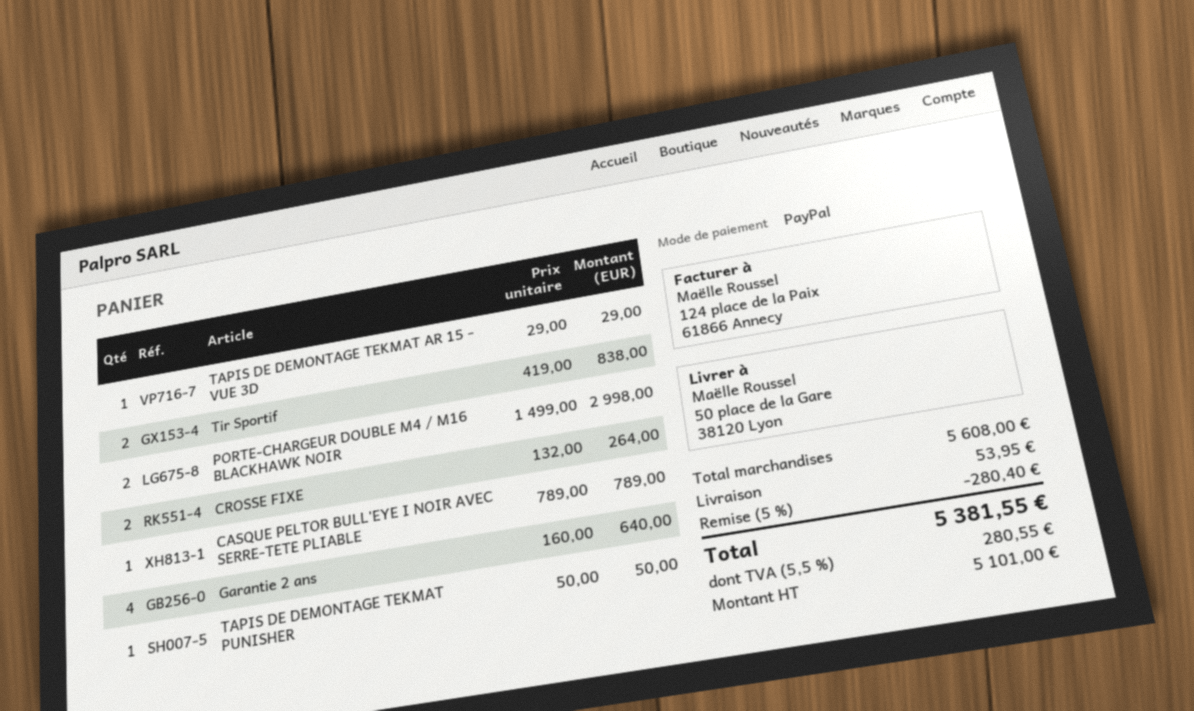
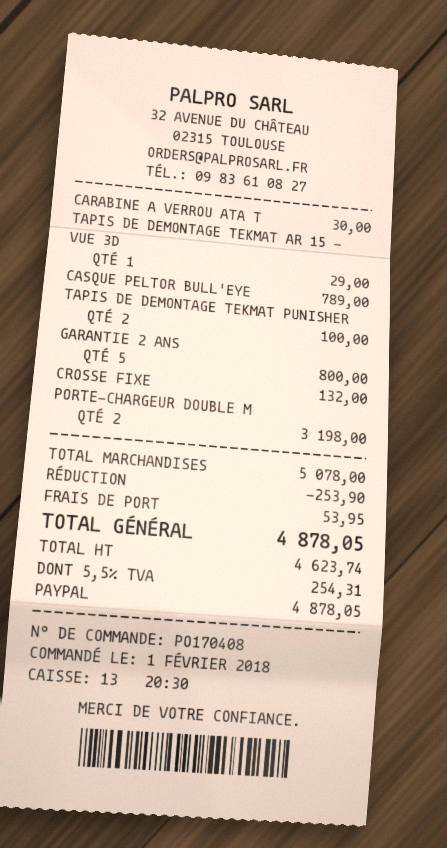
Tir Sportif: 2 for 838.00 -> none
PORTE-CHARGEUR DOUBLE M4 / M16 BLACKHAWK NOIR: 2 for 2998.00 -> 2 for 3198.00
CROSSE FIXE: 2 for 264.00 -> 1 for 132.00
Garantie 2 ans: 4 for 640.00 -> 5 for 800.00
TAPIS DE DEMONTAGE TEKMAT PUNISHER: 1 for 50.00 -> 2 for 100.00
CARABINE A VERROU ATA T: none -> 1 for 30.00
subtotal: 5608.00 -> 5078.00
discount: 280.40 -> 253.90
net: 5101.00 -> 4623.74
tax: 5.5% = 280.55 -> 5.5% = 254.31
total: 5381.55 -> 4878.05

